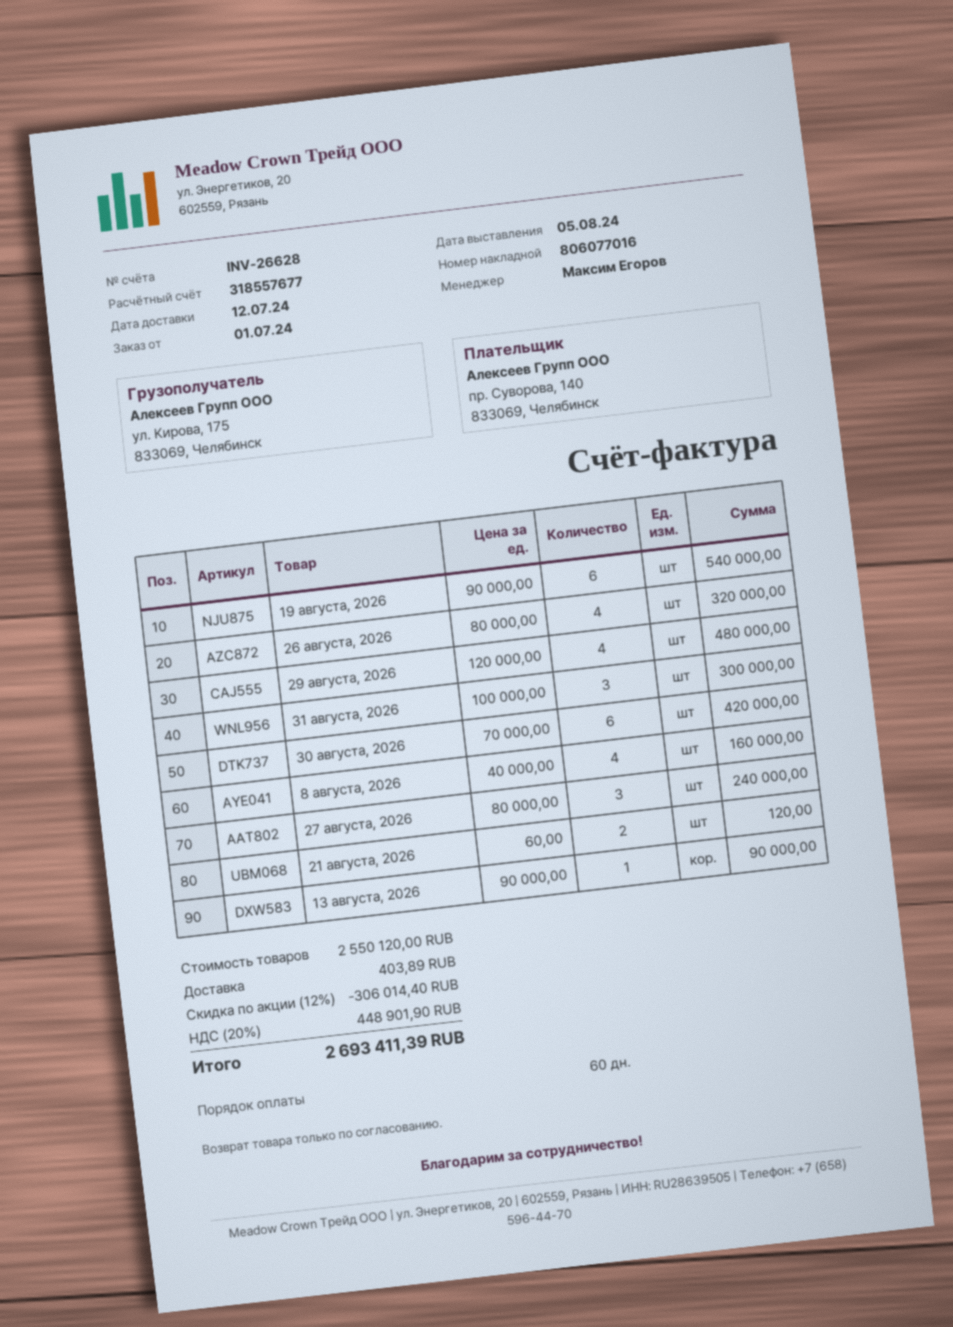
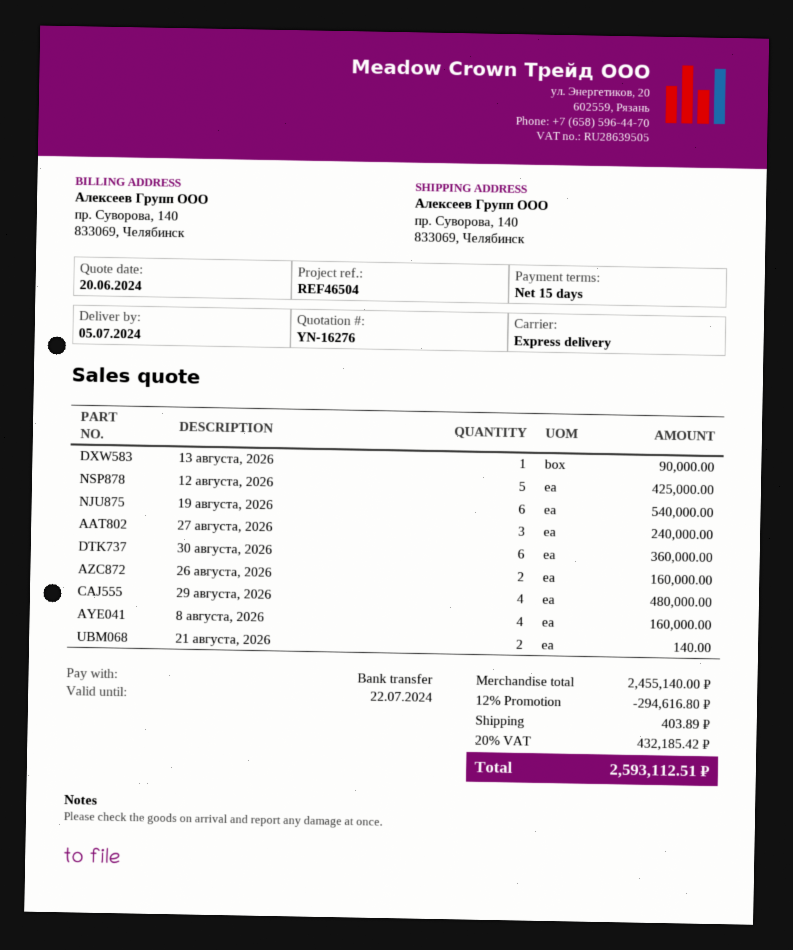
delivery date: 2024-07-12 -> 2024-07-05
payment terms: 60 days -> 15 days
ship to: ул. Кирова, 175, 833069, Челябинск -> пр. Суворова, 140, 833069, Челябинск
26 августа, 2026: 4 for 320000.00 -> 2 for 160000.00
31 августа, 2026: 3 for 300000.00 -> none
30 августа, 2026: 6 for 420000.00 -> 6 for 360000.00
21 августа, 2026: 2 for 120.00 -> 2 for 140.00
12 августа, 2026: none -> 5 for 425000.00
subtotal: 2550120.00 -> 2455140.00
discount: 12% = 306014.40 -> 12% = 294616.80
tax: 20% = 448901.90 -> 20% = 432185.42
total: 2693411.39 -> 2593112.51

